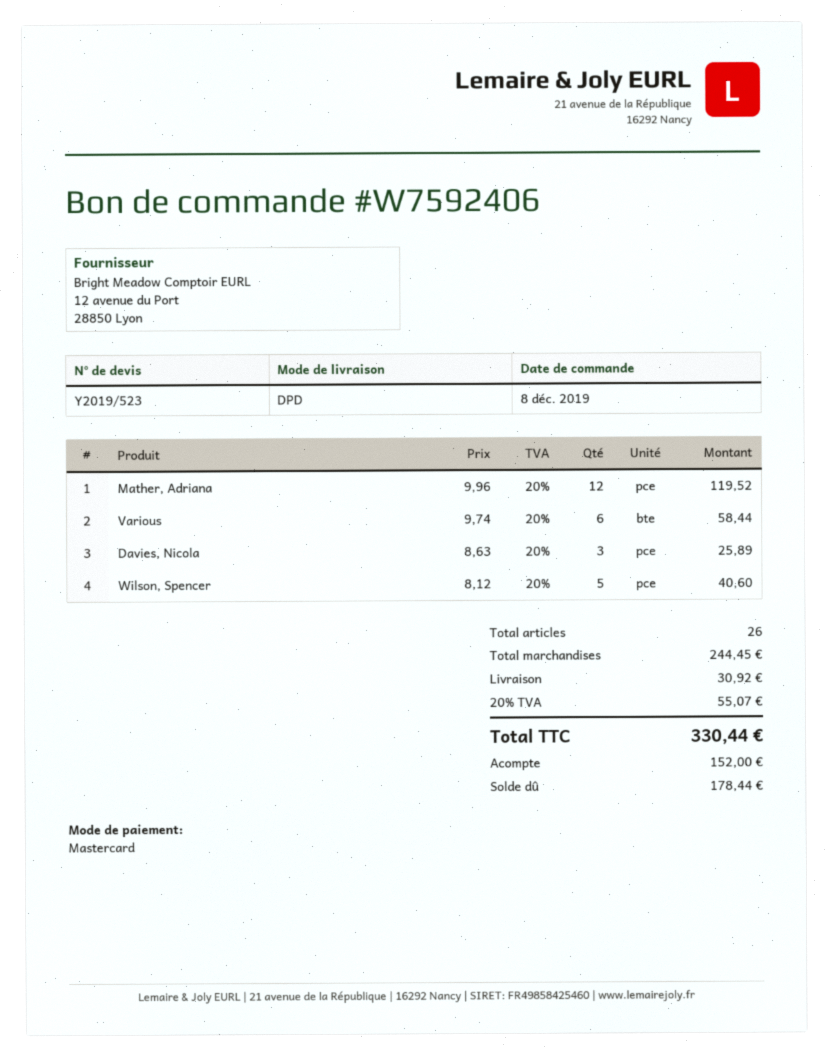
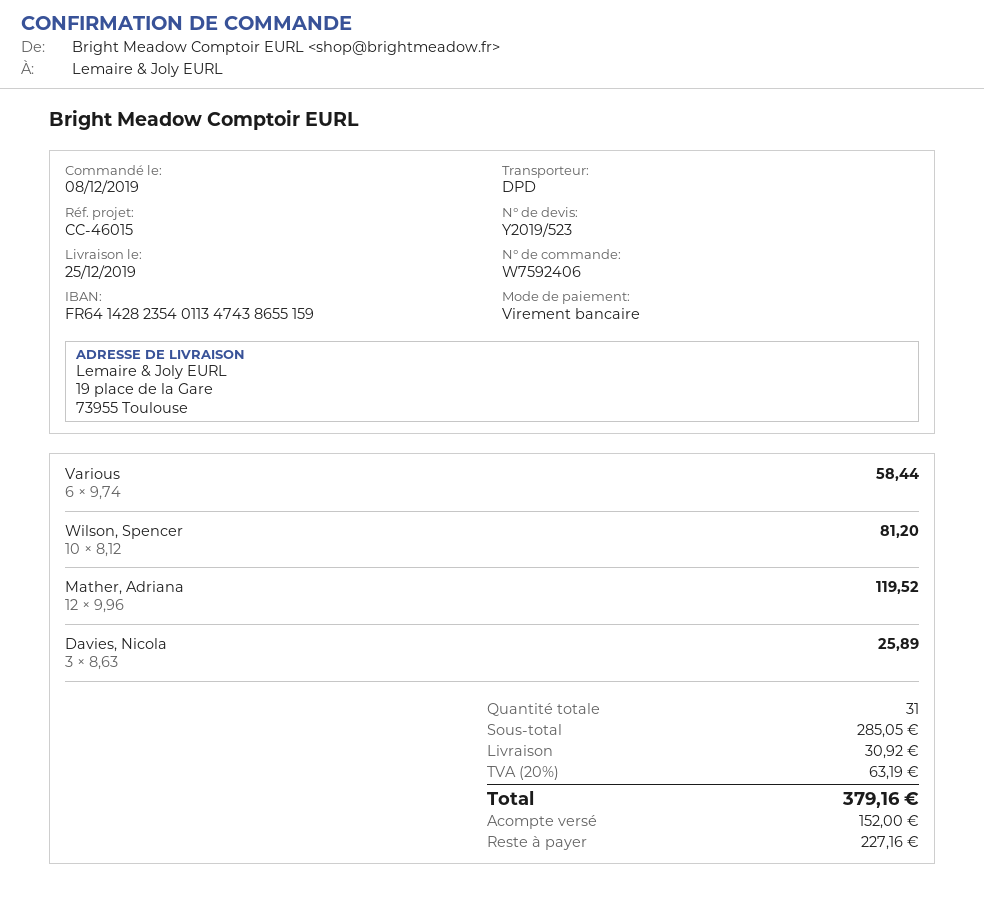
payment method: Mastercard -> bank transfer
Wilson, Spencer: 5 x 8.12 = 40.60 -> 10 x 8.12 = 81.20
total quantity: 26 -> 31
subtotal: 244.45 -> 285.05
tax: 20% = 55.07 -> 20% = 63.19
total: 330.44 -> 379.16
balance: 178.44 -> 227.16

